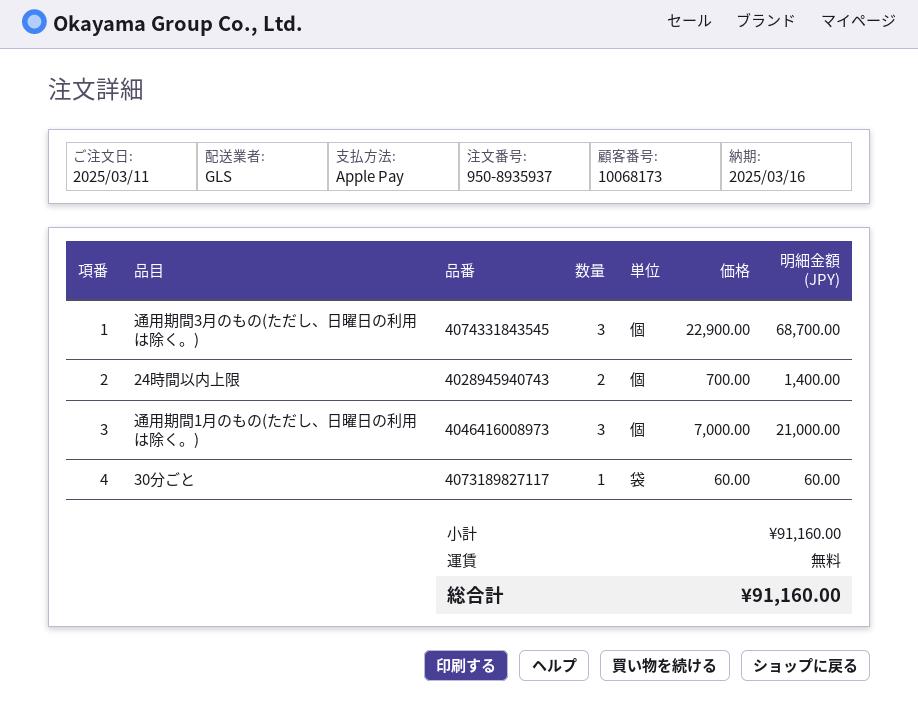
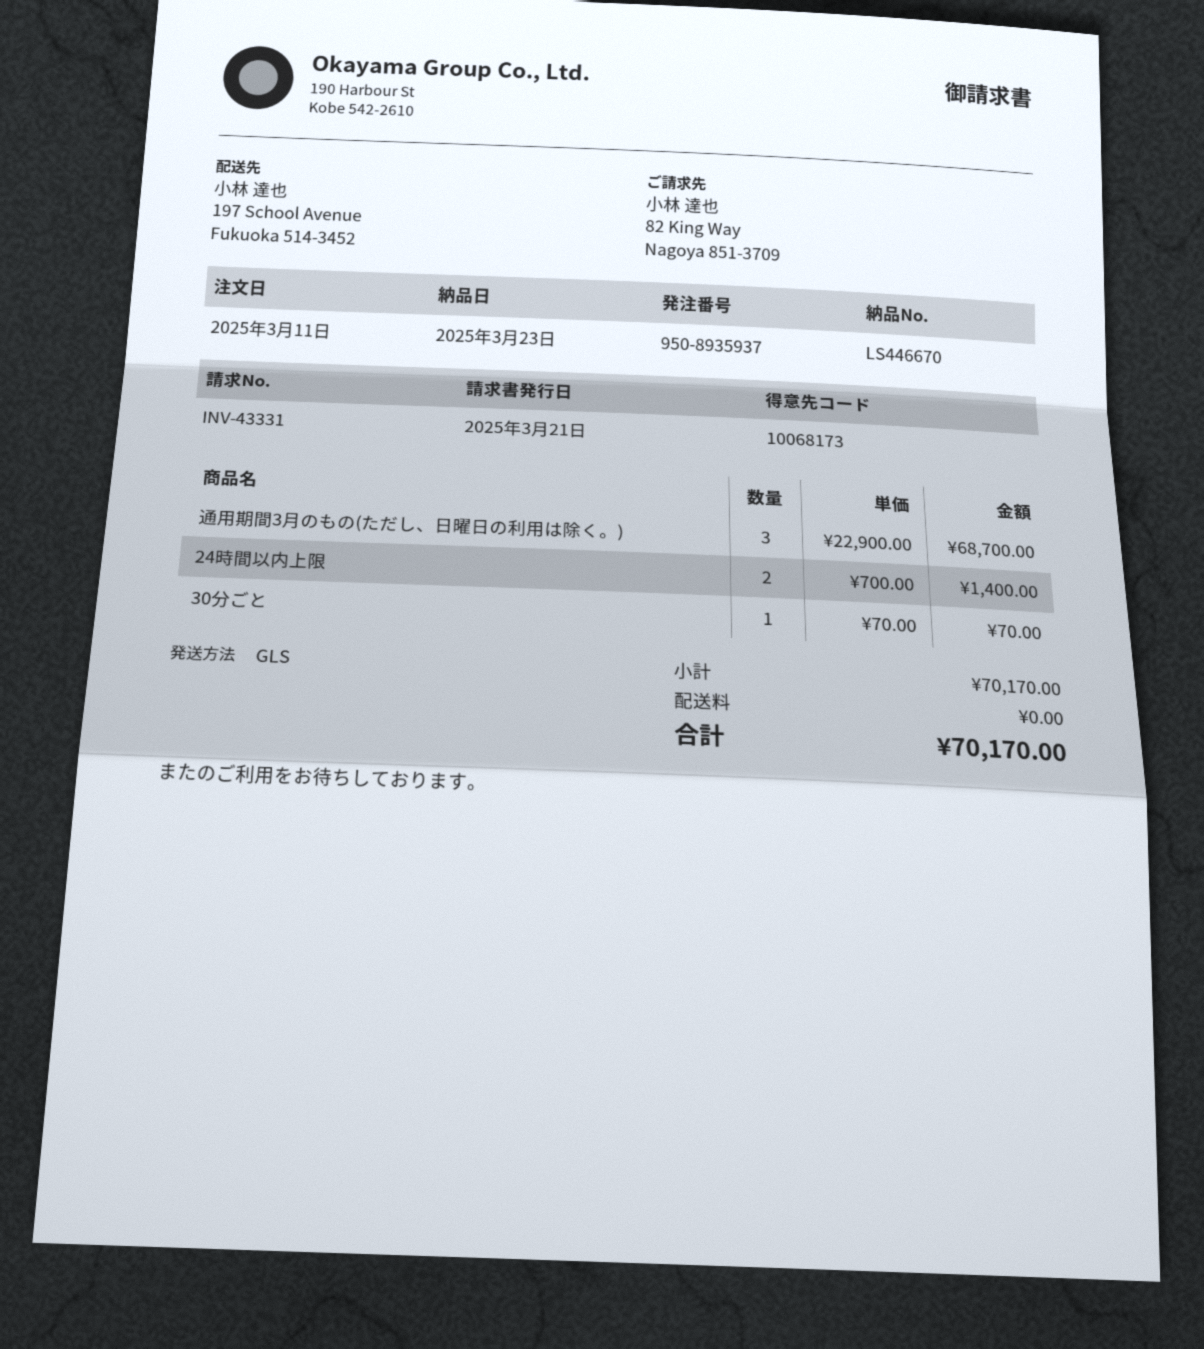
delivery date: 2025-03-16 -> 2025-03-23
通用期間1月のもの(ただし、日曜日の利用は除く。): 3 x 7000.00 = 21000.00 -> none
30分ごと: 1 x 60.00 = 60.00 -> 1 x 70.00 = 70.00
subtotal: 91160.00 -> 70170.00
total: 91160.00 -> 70170.00

